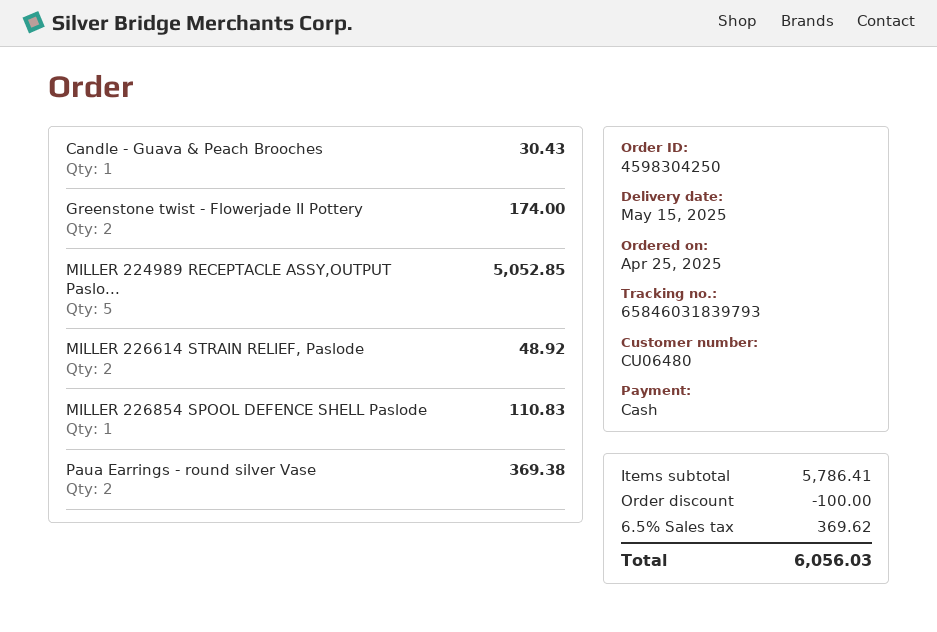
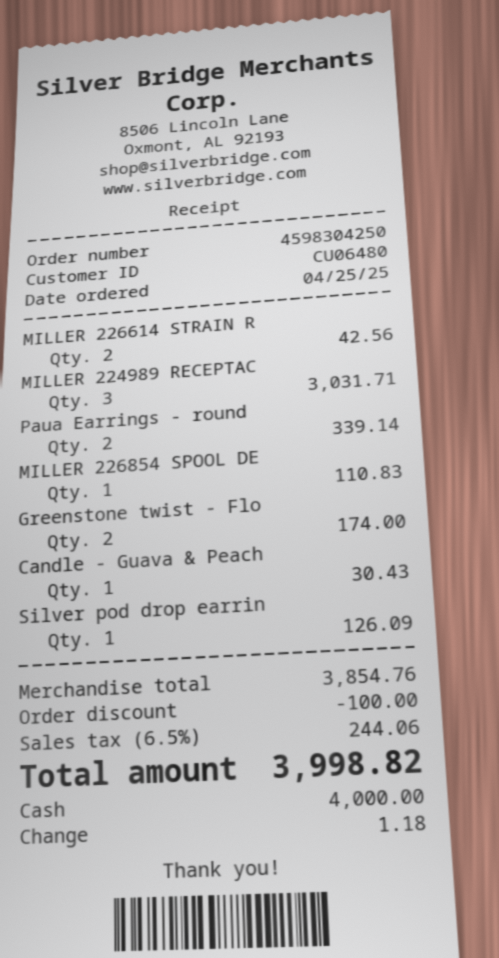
MILLER 224989 RECEPTACLE ASSY,OUTPUT Paslo...: 5 for 5052.85 -> 3 for 3031.71
MILLER 226614 STRAIN RELIEF, Paslode: 2 for 48.92 -> 2 for 42.56
Paua Earrings - round silver Vase: 2 for 369.38 -> 2 for 339.14
Silver pod drop earrin: none -> 1 for 126.09
subtotal: 5786.41 -> 3854.76
tax: 6.5% = 369.62 -> 6.5% = 244.06
total: 6056.03 -> 3998.82

